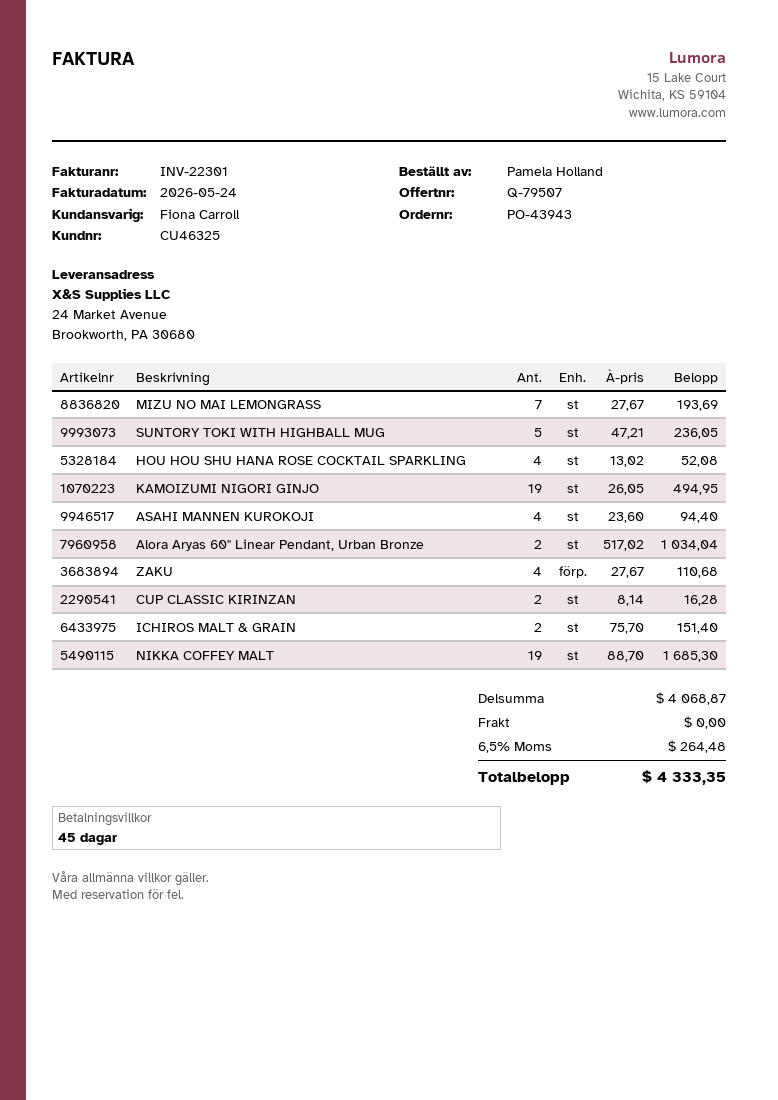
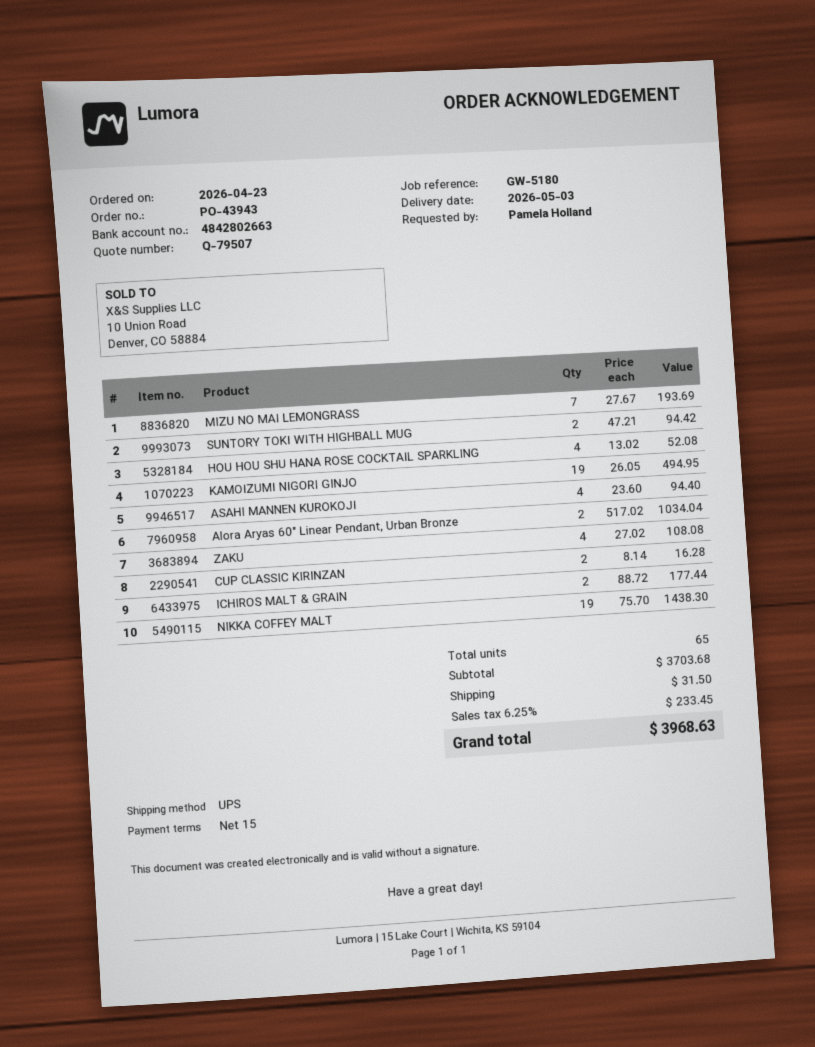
payment terms: 45 days -> 15 days
SUNTORY TOKI WITH HIGHBALL MUG: 5 x 47.21 = 236.05 -> 2 x 47.21 = 94.42
ZAKU: 4 x 27.67 = 110.68 -> 4 x 27.02 = 108.08
ICHIROS MALT & GRAIN: 2 x 75.70 = 151.40 -> 2 x 88.72 = 177.44
NIKKA COFFEY MALT: 19 x 88.70 = 1685.30 -> 19 x 75.70 = 1438.30
subtotal: 4068.87 -> 3703.68
shipping: 0.00 -> 31.50
tax: 6.5% = 264.48 -> 6.25% = 233.45
total: 4333.35 -> 3968.63

